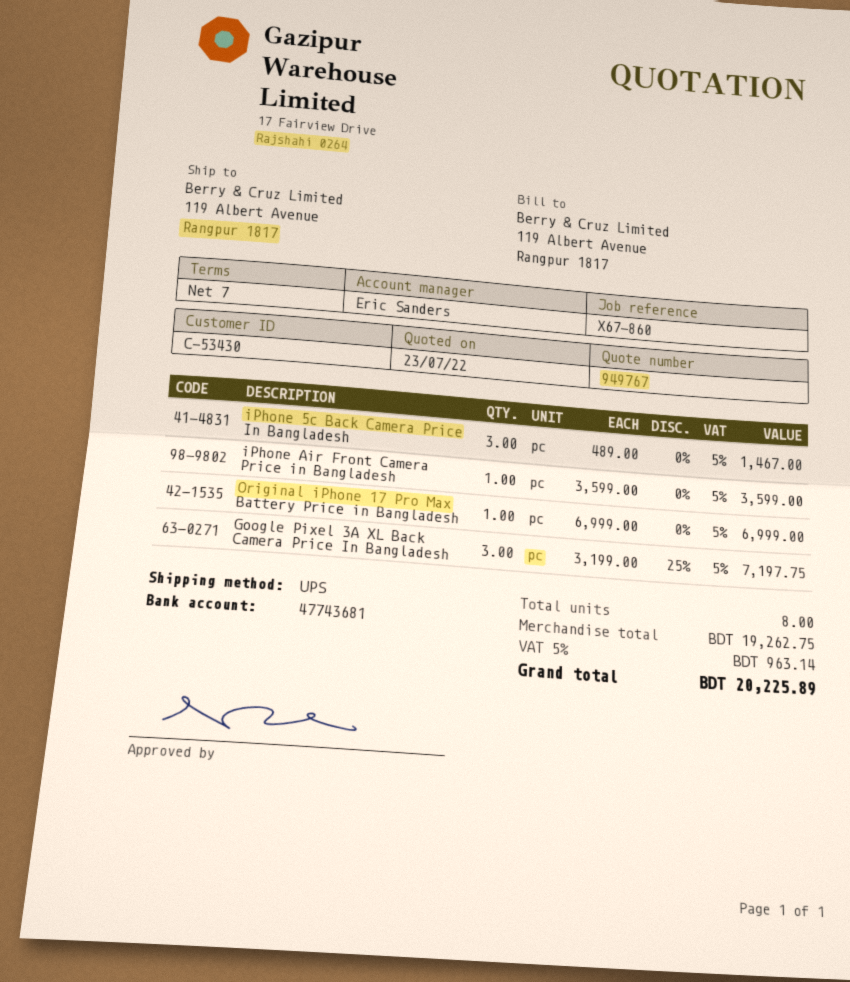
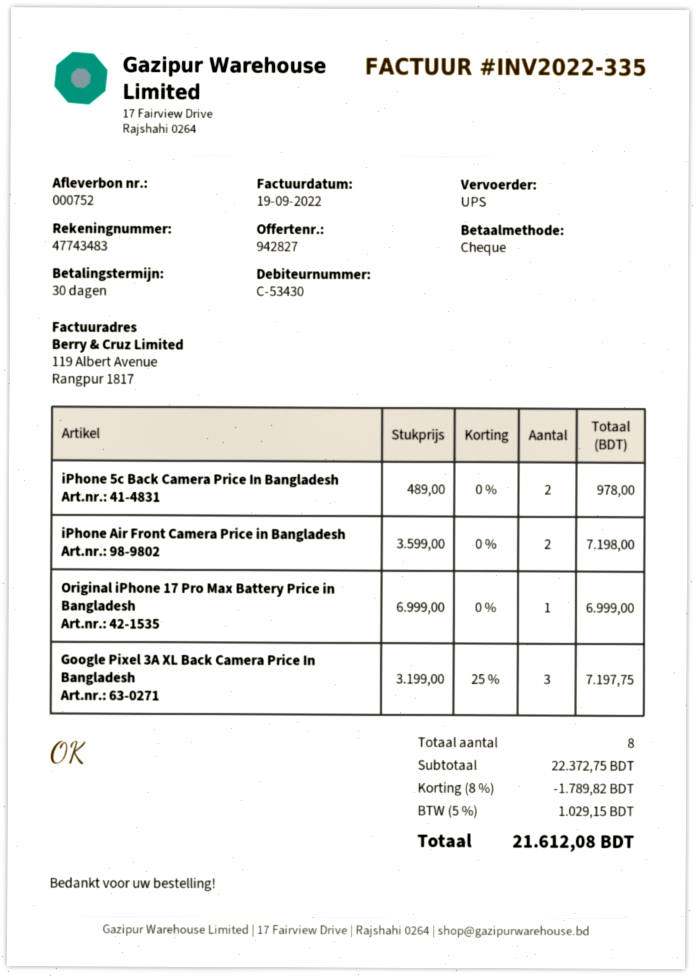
quote number: 949767 -> 942827
payment terms: 7 days -> 30 days
bank account: 47743681 -> 47743483
iPhone 5c Back Camera Price In Bangladesh: 3 x 489.00 = 1467.00 -> 2 x 489.00 = 978.00
iPhone Air Front Camera Price in Bangladesh: 1 x 3599.00 = 3599.00 -> 2 x 3599.00 = 7198.00
subtotal: 19262.75 -> 22372.75
discount: none -> 8% = 1789.82
tax: 5% = 963.14 -> 5% = 1029.15
total: 20225.89 -> 21612.08

